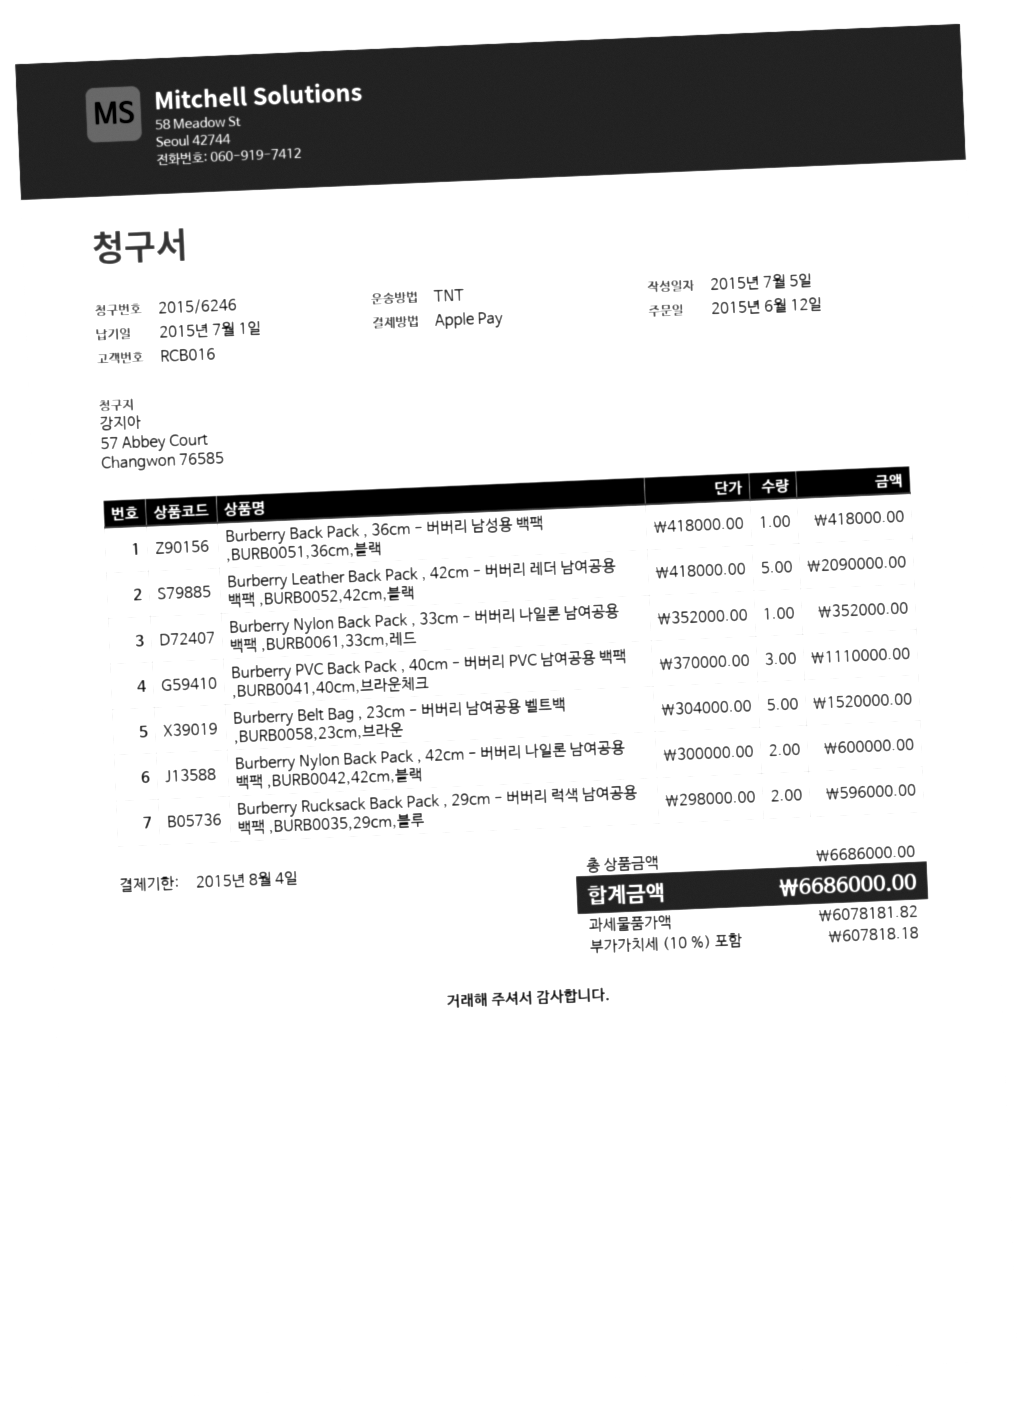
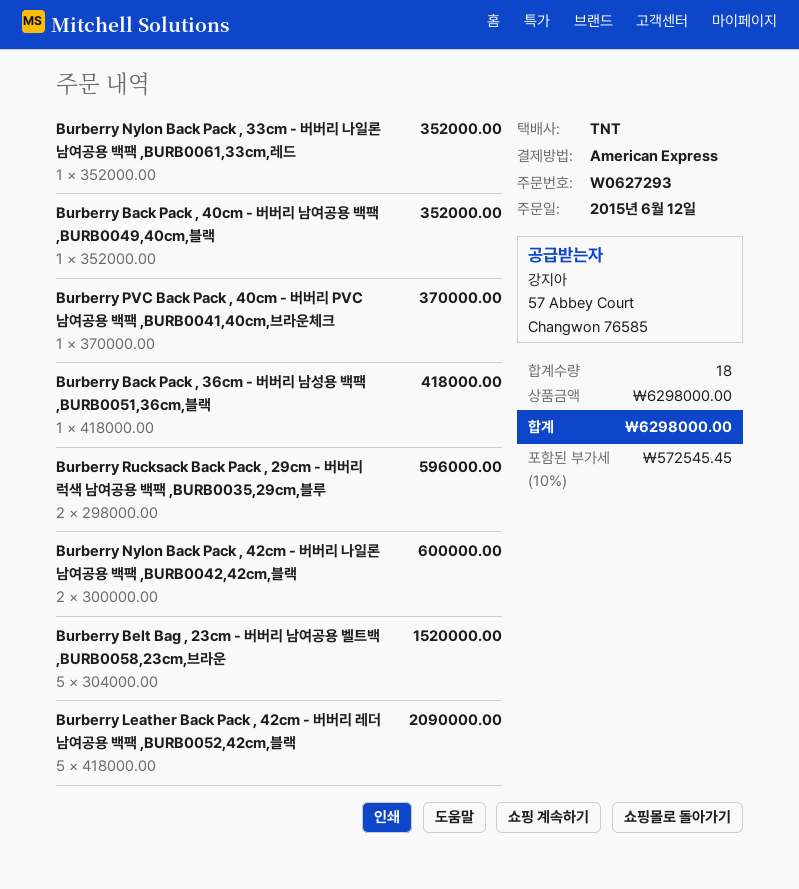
payment method: Apple Pay -> American Express
Burberry PVC Back Pack , 40cm - 버버리 PVC 남여공용 백팩 ,BURB0041,40cm,브라운체크: 3 x 370000.00 = 1110000.00 -> 1 x 370000.00 = 370000.00
Burberry Back Pack , 40cm - 버버리 남여공용 백팩 ,BURB0049,40cm,블랙: none -> 1 x 352000.00 = 352000.00
subtotal: 6686000.00 -> 6298000.00
tax: 10% = 607818.18 -> 10% = 572545.45
total: 6686000.00 -> 6298000.00

